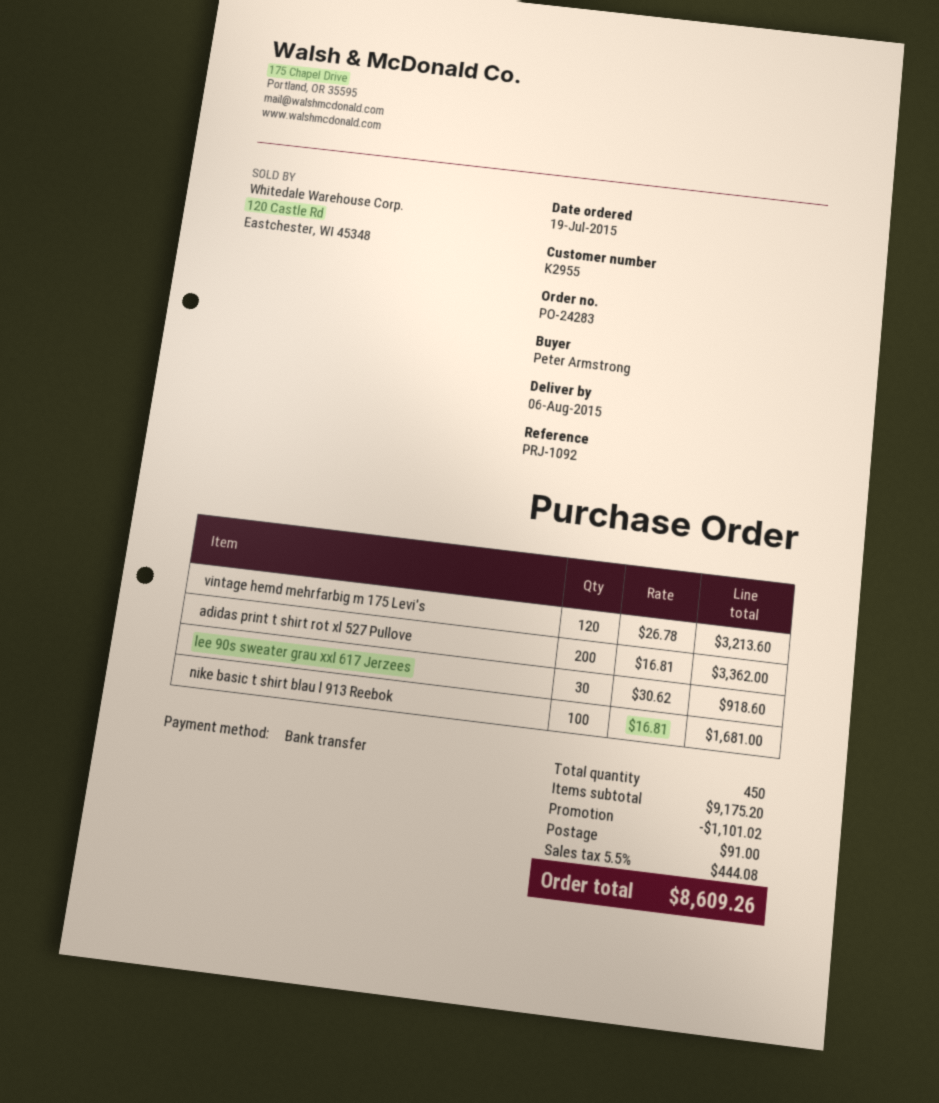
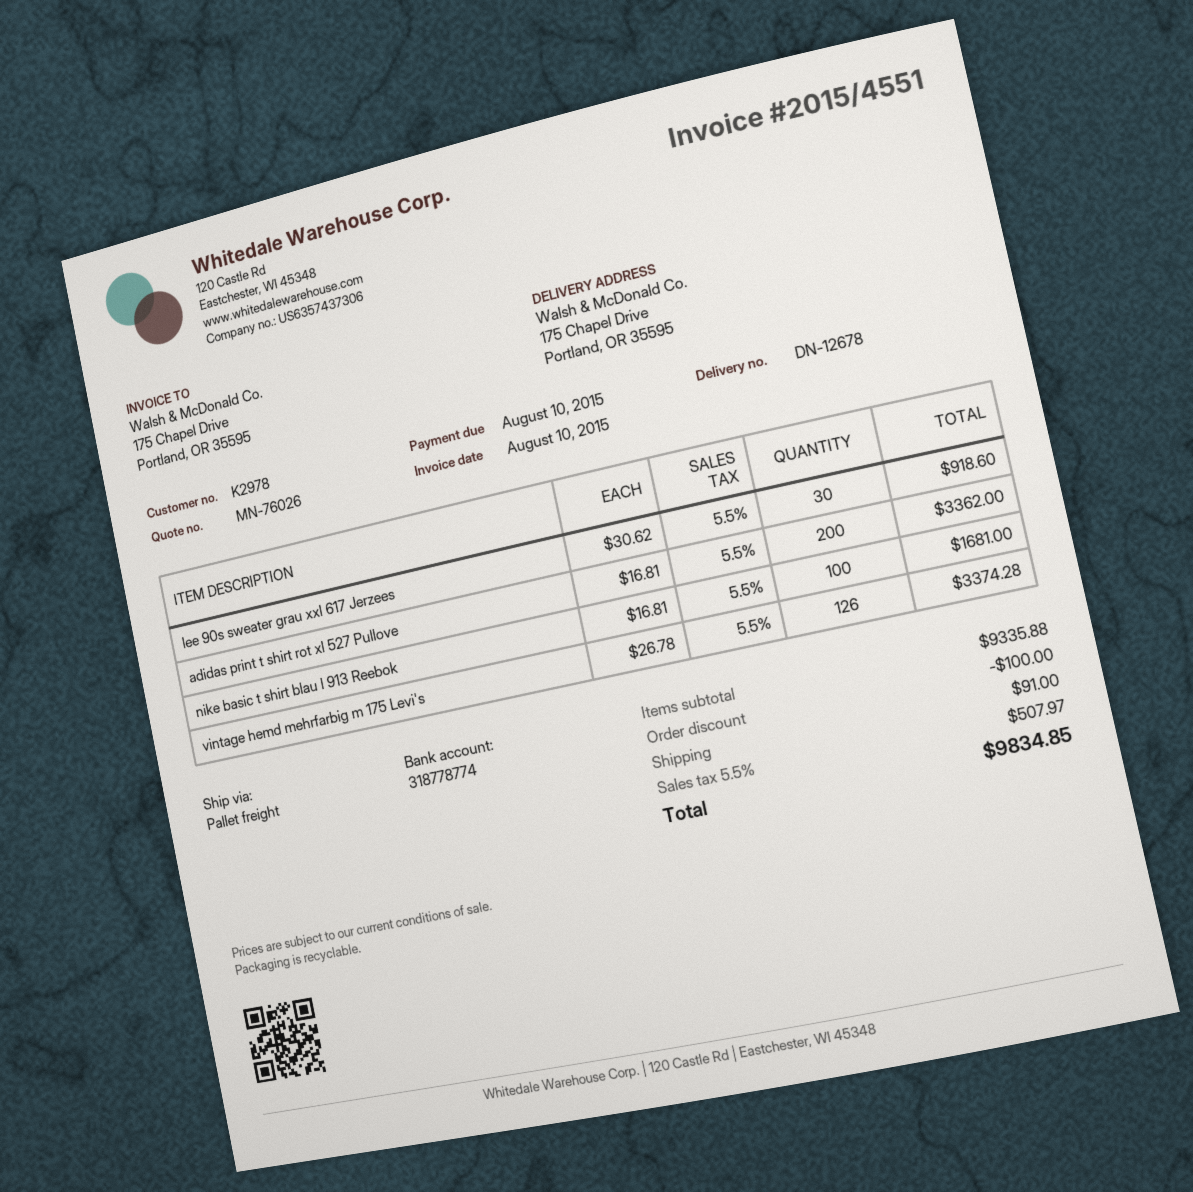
customer number: K2955 -> K2978
vintage hemd mehrfarbig m 175 Levi's: 120 x 26.78 = 3213.60 -> 126 x 26.78 = 3374.28
subtotal: 9175.20 -> 9335.88
discount: 1101.02 -> 100.00
tax: 5.5% = 444.08 -> 5.5% = 507.97
total: 8609.26 -> 9834.85

